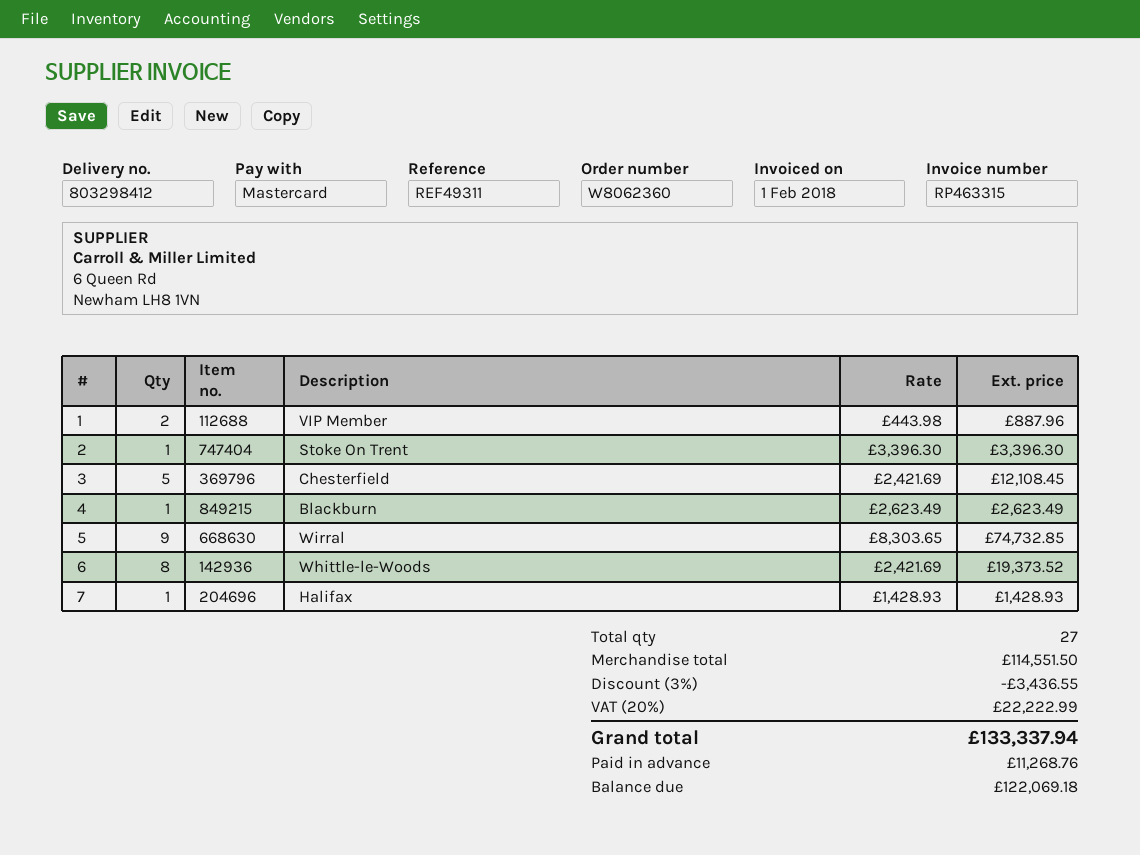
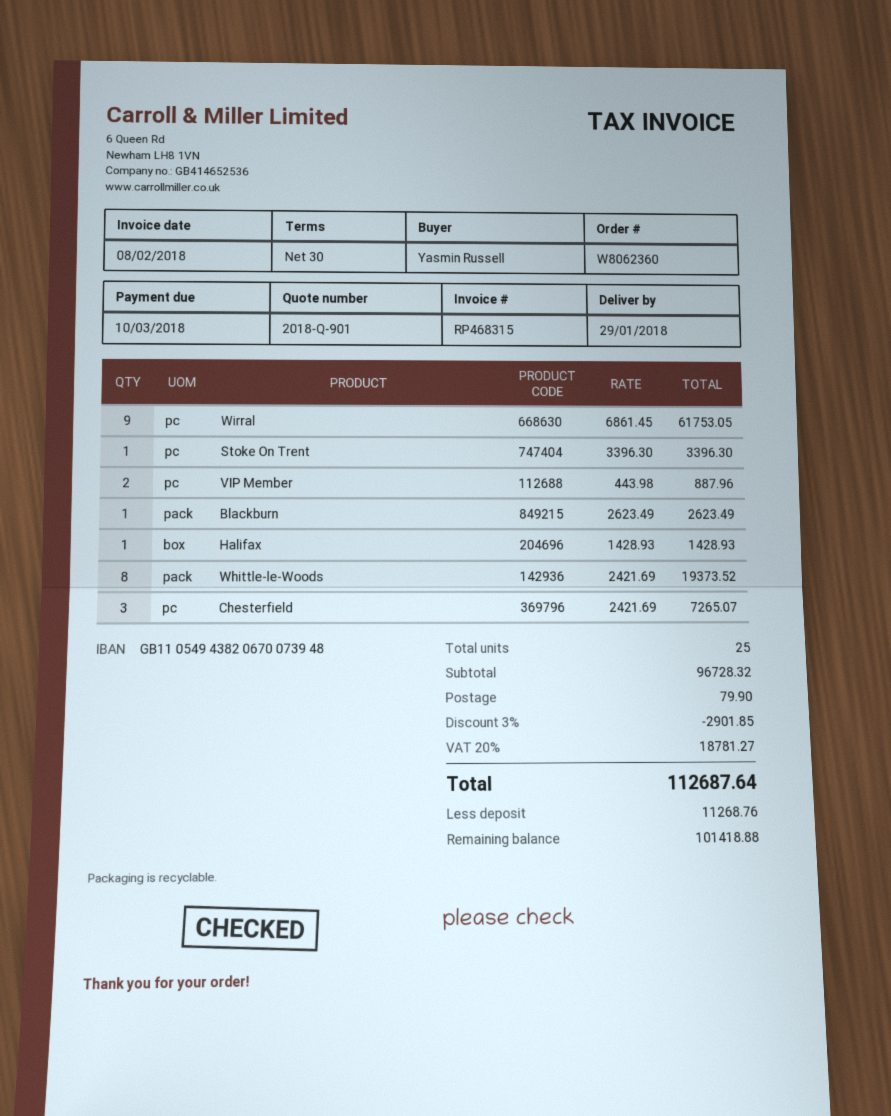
invoice number: RP463315 -> RP468315
invoice date: 2018-02-01 -> 2018-02-08
Chesterfield: 5 x 2421.69 = 12108.45 -> 3 x 2421.69 = 7265.07
Wirral: 9 x 8303.65 = 74732.85 -> 9 x 6861.45 = 61753.05
total quantity: 27 -> 25
subtotal: 114551.50 -> 96728.32
discount: 3% = 3436.55 -> 3% = 2901.85
shipping: none -> 79.90
tax: 20% = 22222.99 -> 20% = 18781.27
total: 133337.94 -> 112687.64
balance: 122069.18 -> 101418.88

